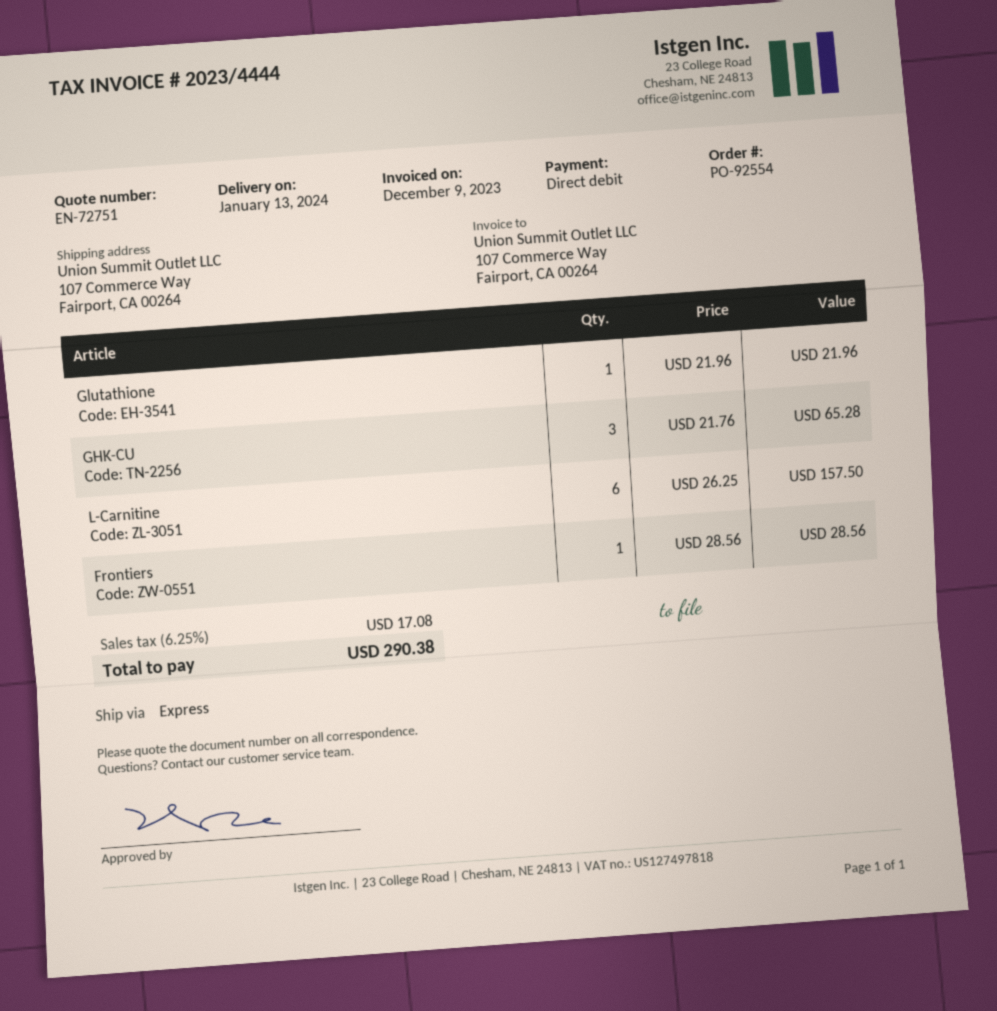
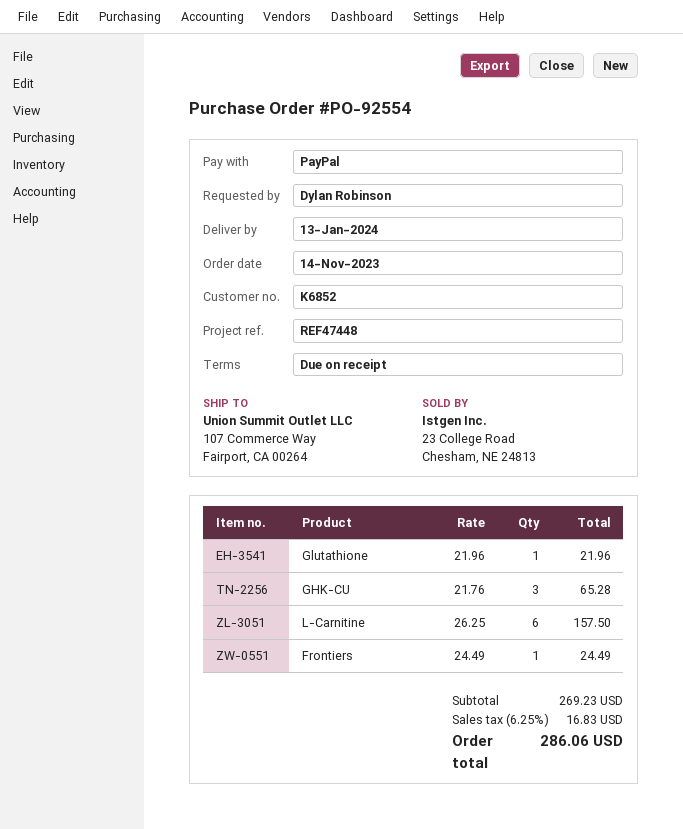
payment method: direct debit -> PayPal
Frontiers: 1 x 28.56 = 28.56 -> 1 x 24.49 = 24.49
tax: 6.25% = 17.08 -> 6.25% = 16.83
total: 290.38 -> 286.06

